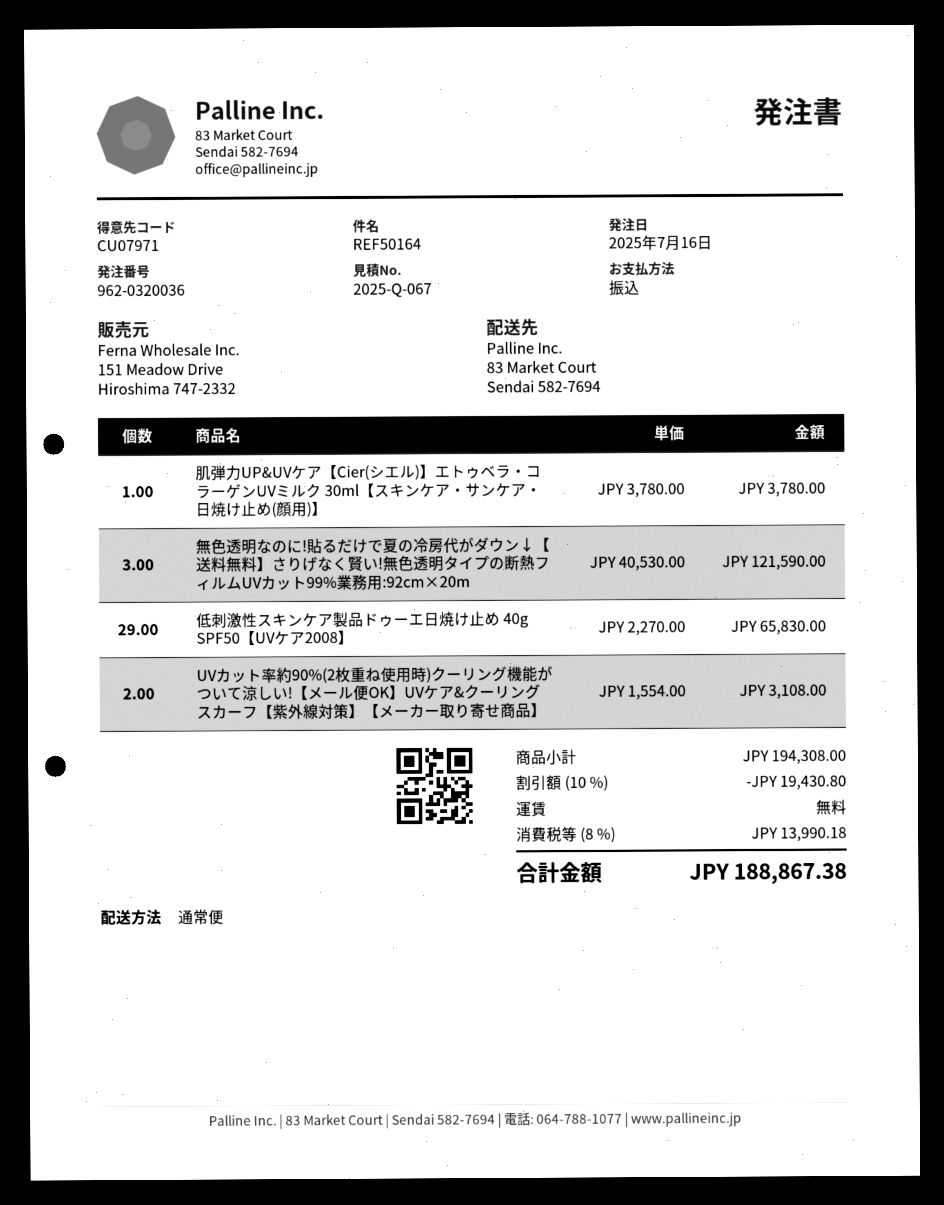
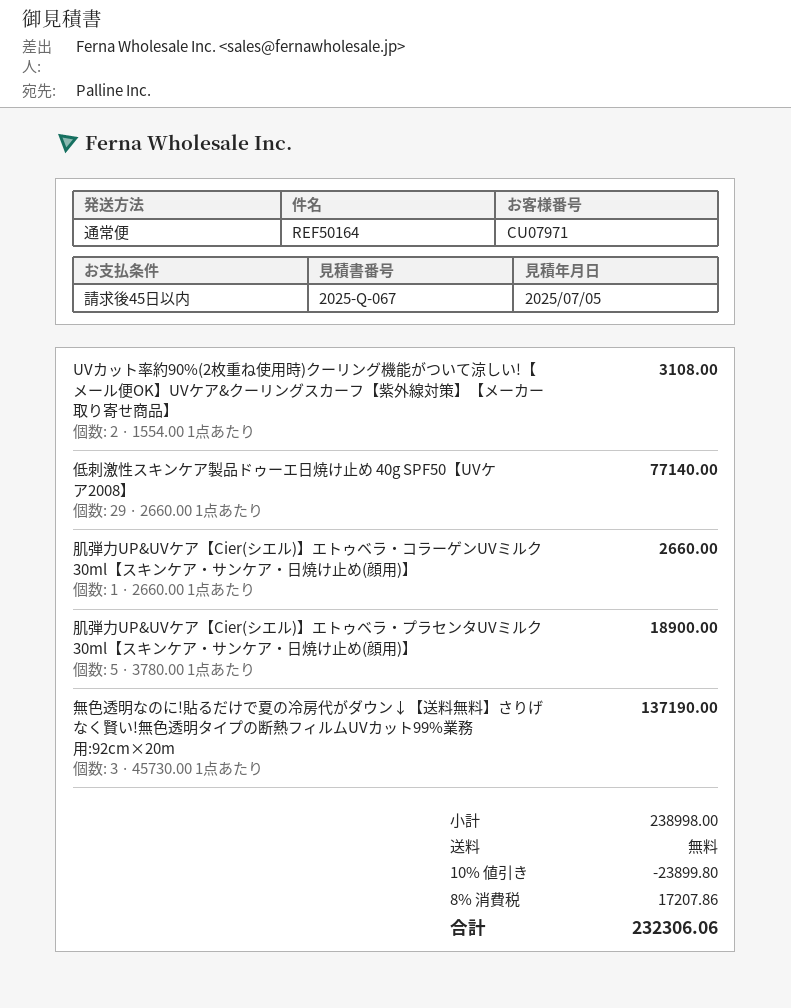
肌弾力UP&UVケア【Cier(シエル)】エトゥベラ・コラーゲンUVミルク 30ml【スキンケア・サンケア・日焼け止め(顔用)】: 1 x 3780.00 = 3780.00 -> 1 x 2660.00 = 2660.00
無色透明なのに!貼るだけで夏の冷房代がダウン↓【送料無料】さりげなく賢い!無色透明タイプの断熱フィルムUVカット99%業務用:92cm×20m: 3 x 40530.00 = 121590.00 -> 3 x 45730.00 = 137190.00
低刺激性スキンケア製品ドゥーエ日焼け止め 40g SPF50【UVケア2008】: 29 x 2270.00 = 65830.00 -> 29 x 2660.00 = 77140.00
肌弾力UP&UVケア【Cier(シエル)】エトゥベラ・プラセンタUVミルク 30ml【スキンケア・サンケア・日焼け止め(顔用)】: none -> 5 x 3780.00 = 18900.00
subtotal: 194308.00 -> 238998.00
discount: 10% = 19430.80 -> 10% = 23899.80
tax: 8% = 13990.18 -> 8% = 17207.86
total: 188867.38 -> 232306.06

